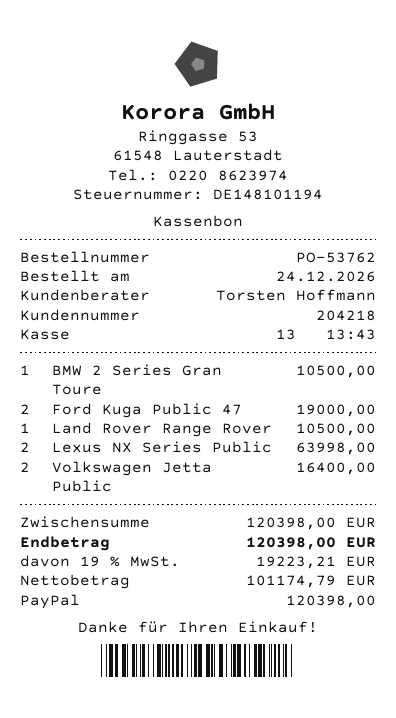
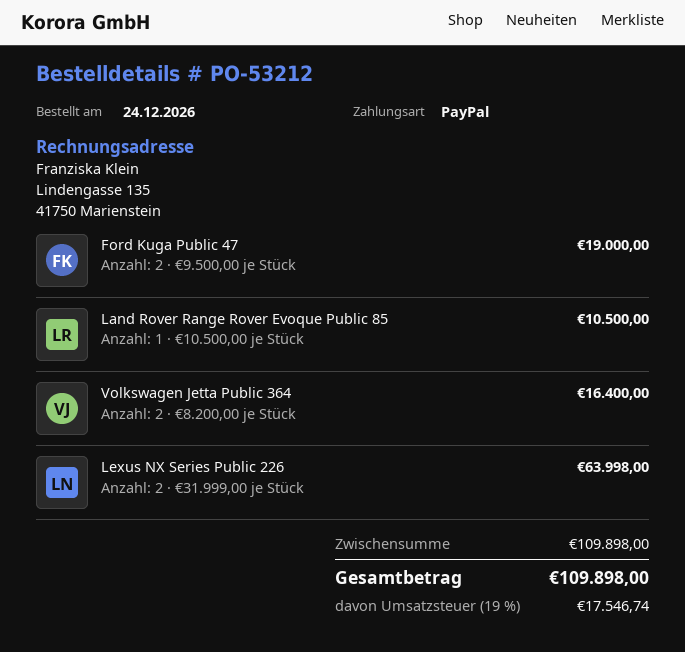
order number: PO-53762 -> PO-53212
BMW 2 Series Gran Toure: 1 for 10500.00 -> none
subtotal: 120398.00 -> 109898.00
tax: 19% = 19223.21 -> 19% = 17546.74
total: 120398.00 -> 109898.00

